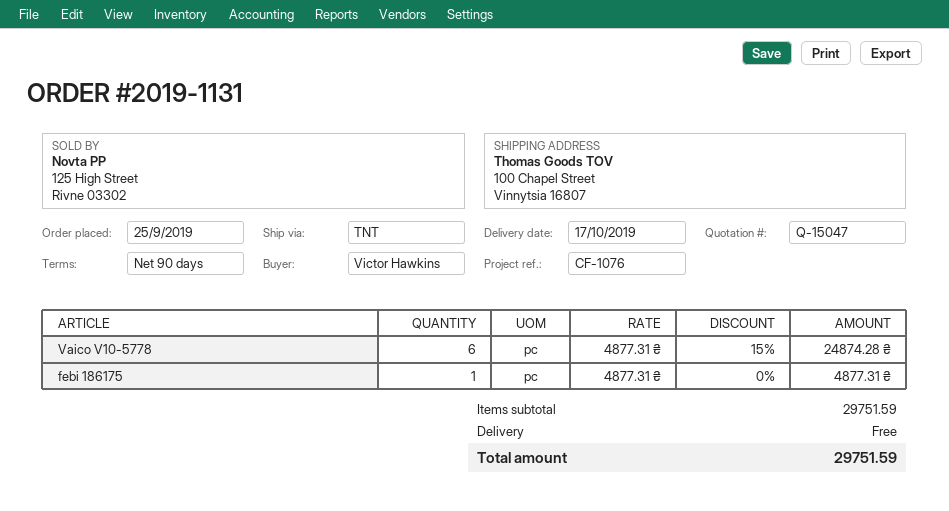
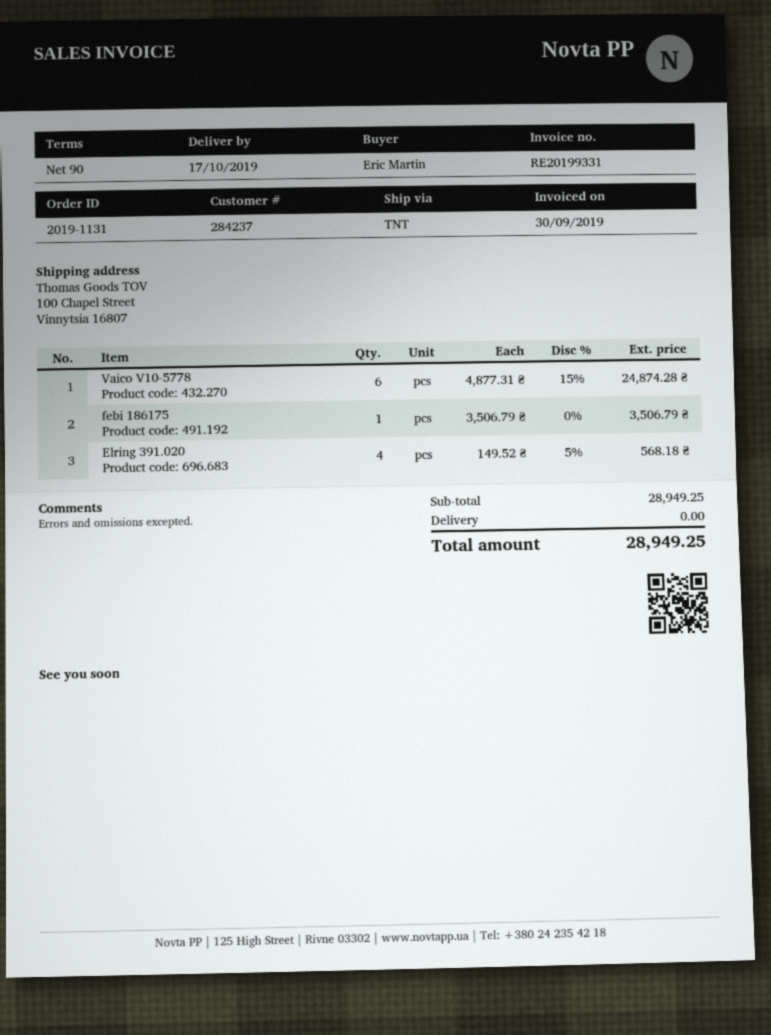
ordered by: Victor Hawkins -> Eric Martin
febi 186175: 1 x 4877.31 = 4877.31 -> 1 x 3506.79 = 3506.79
Elring 391.020: none -> 4 x 149.52 - 5% = 568.18
subtotal: 29751.59 -> 28949.25
total: 29751.59 -> 28949.25

